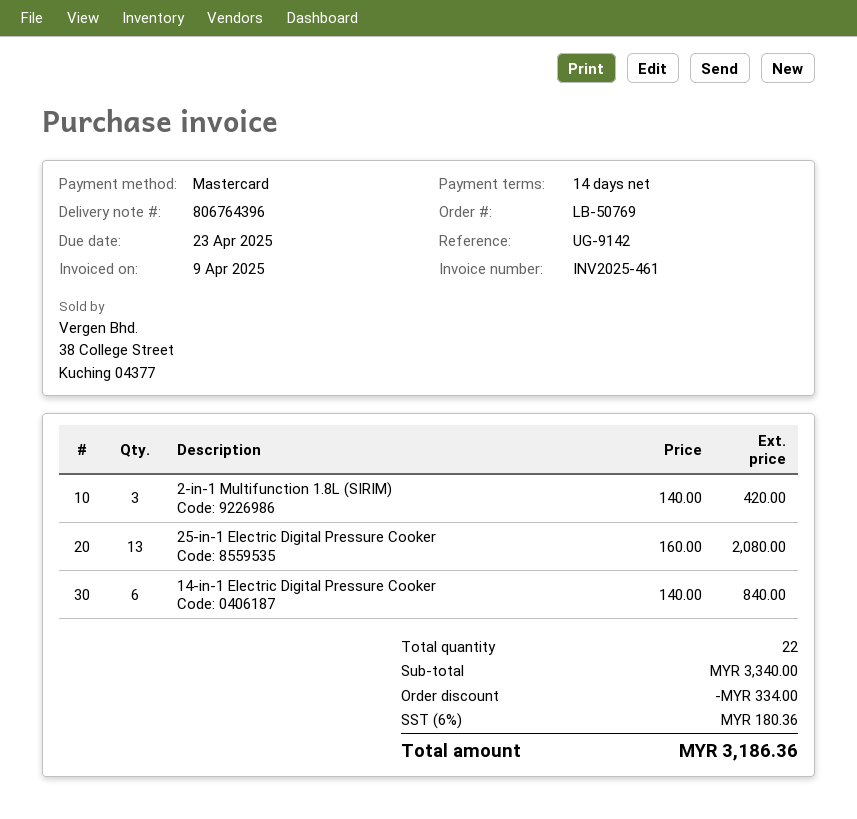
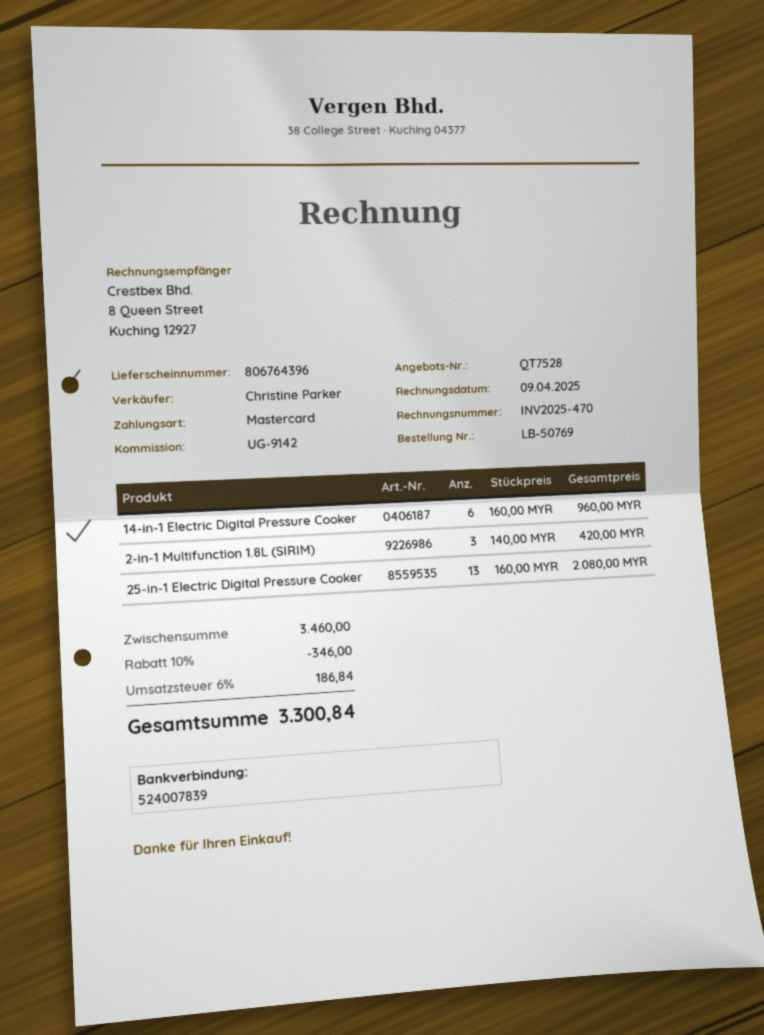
invoice number: INV2025-461 -> INV2025-470
14-in-1 Electric Digital Pressure Cooker: 6 x 140.00 = 840.00 -> 6 x 160.00 = 960.00
subtotal: 3340.00 -> 3460.00
discount: 334.00 -> 346.00
tax: 6% = 180.36 -> 6% = 186.84
total: 3186.36 -> 3300.84

